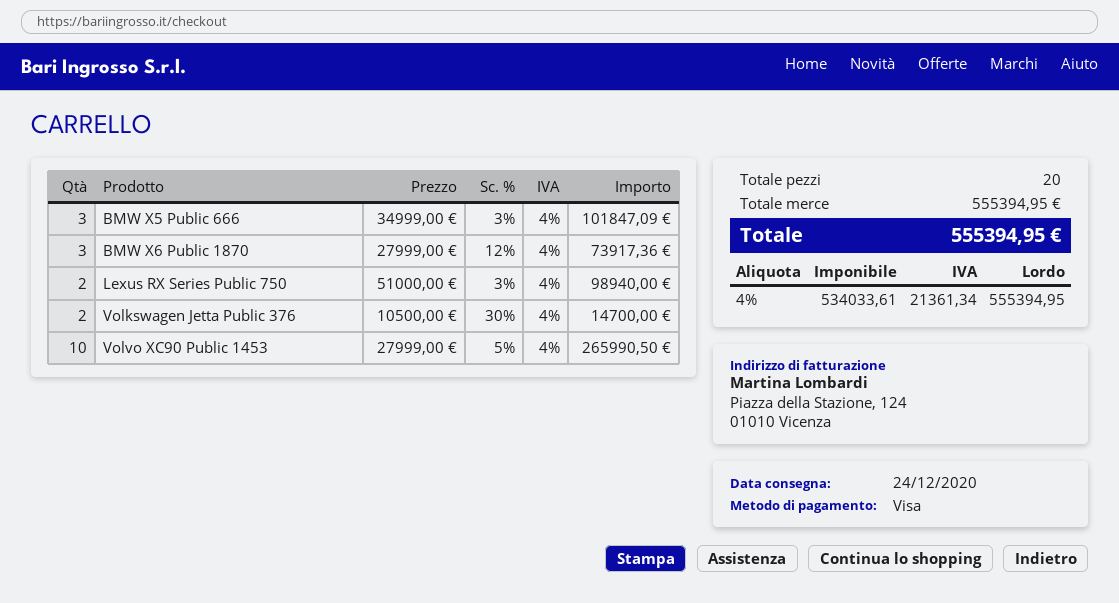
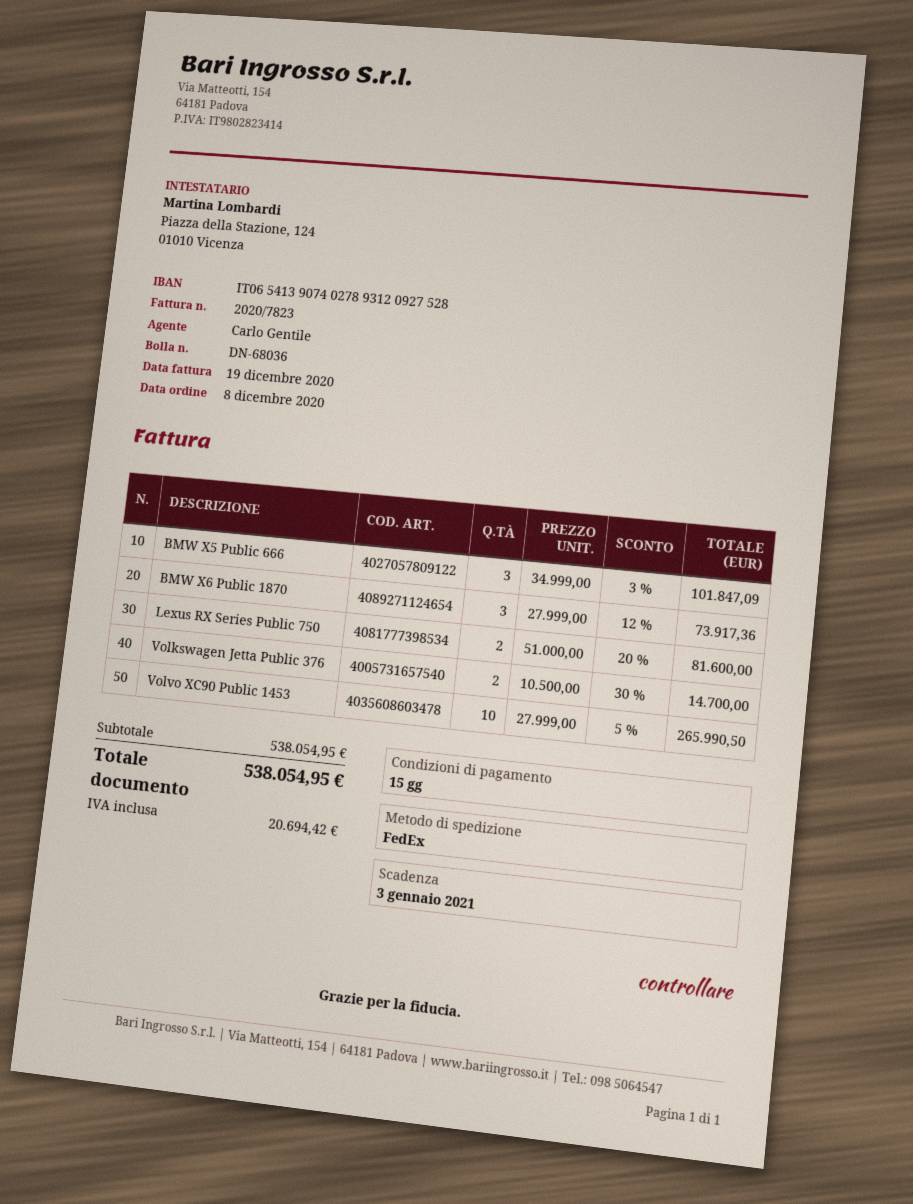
Lexus RX Series Public 750: 2 x 51000.00 - 3% = 98940.00 -> 2 x 51000.00 - 20% = 81600.00
subtotal: 555394.95 -> 538054.95
tax: 21361.34 -> 20694.42
total: 555394.95 -> 538054.95

